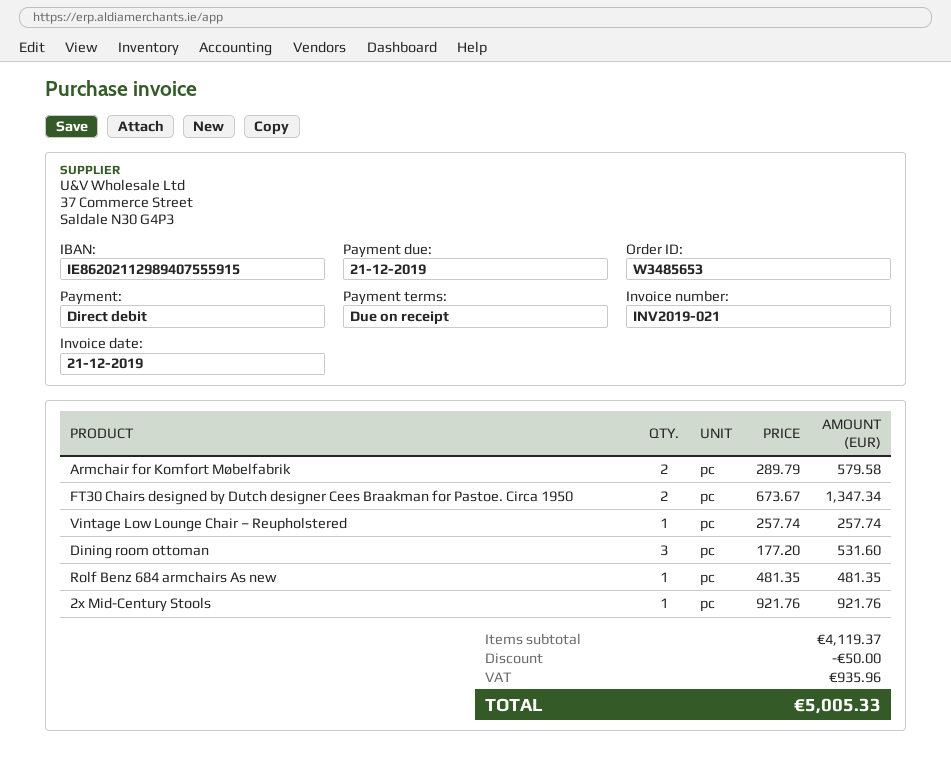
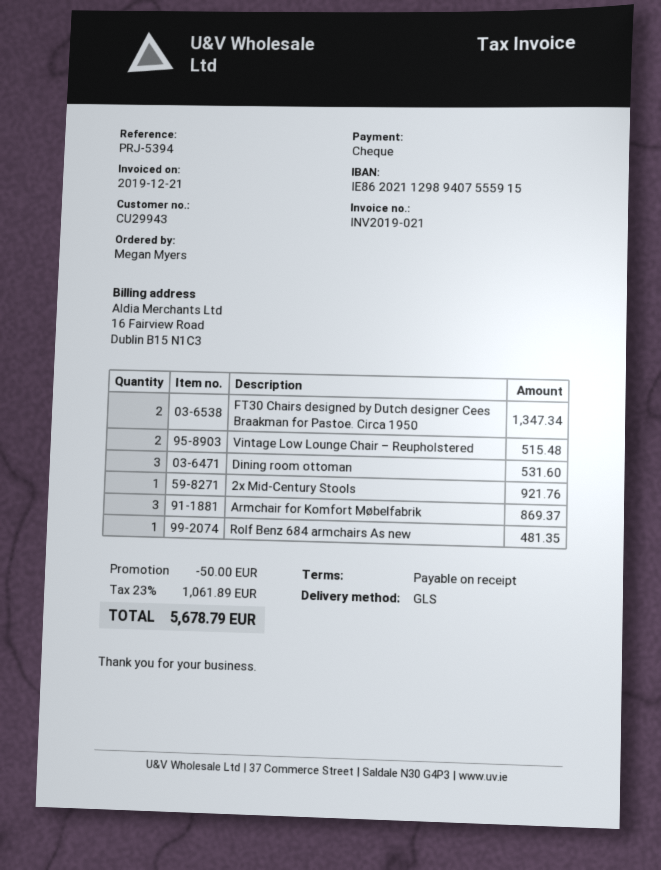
payment method: direct debit -> cheque
Armchair for Komfort Møbelfabrik: 2 for 579.58 -> 3 for 869.37
Vintage Low Lounge Chair – Reupholstered: 1 for 257.74 -> 2 for 515.48
tax: 935.96 -> 1061.89
total: 5005.33 -> 5678.79

